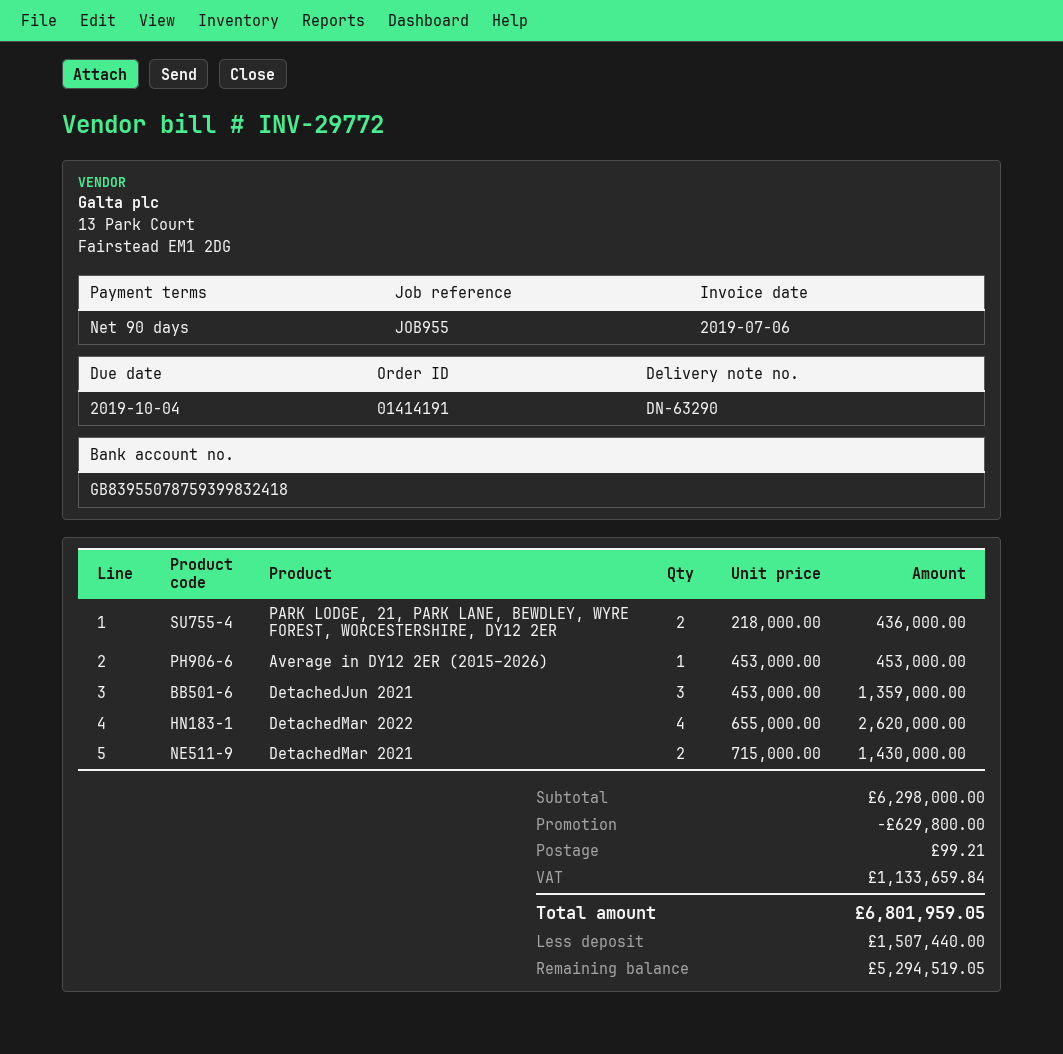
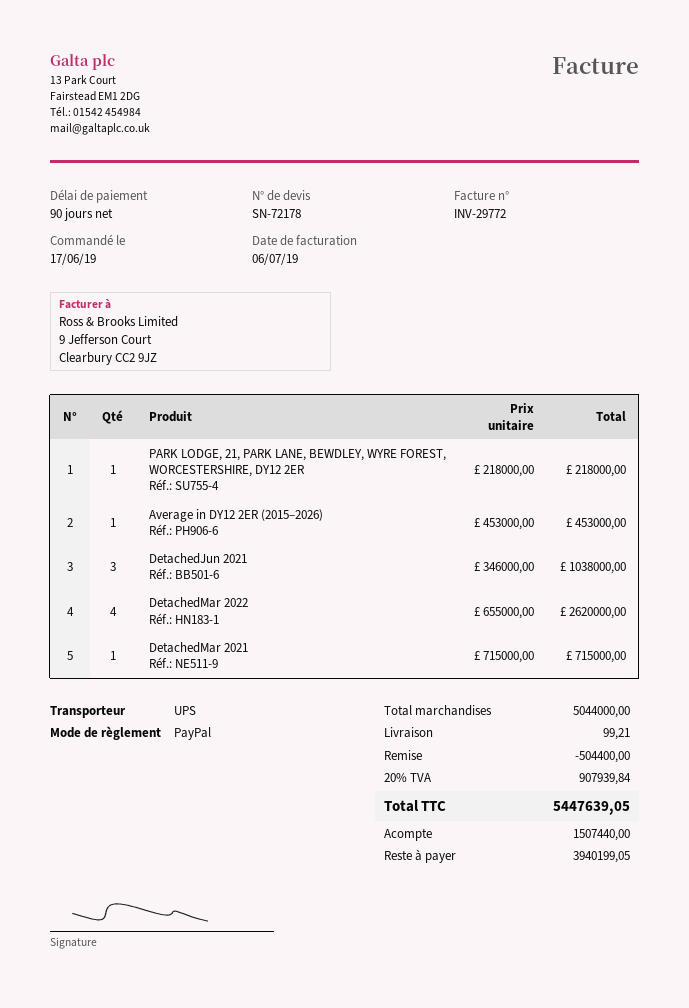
PARK LODGE, 21, PARK LANE, BEWDLEY, WYRE FOREST, WORCESTERSHIRE, DY12 2ER: 2 x 218000.00 = 436000.00 -> 1 x 218000.00 = 218000.00
DetachedJun 2021: 3 x 453000.00 = 1359000.00 -> 3 x 346000.00 = 1038000.00
DetachedMar 2021: 2 x 715000.00 = 1430000.00 -> 1 x 715000.00 = 715000.00
subtotal: 6298000.00 -> 5044000.00
discount: 629800.00 -> 504400.00
tax: 1133659.84 -> 907939.84
total: 6801959.05 -> 5447639.05
balance: 5294519.05 -> 3940199.05

